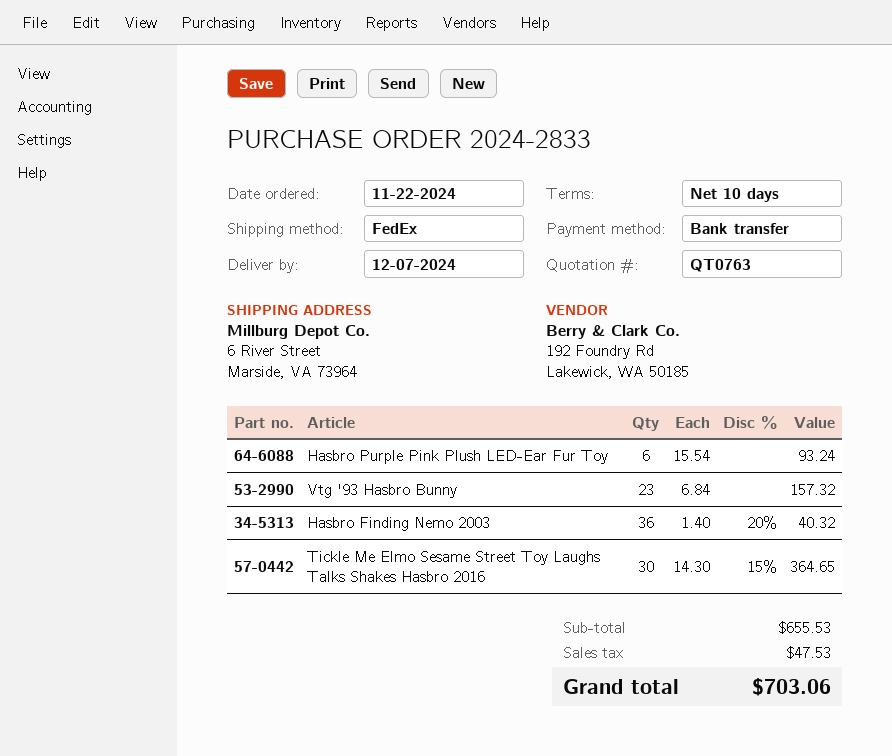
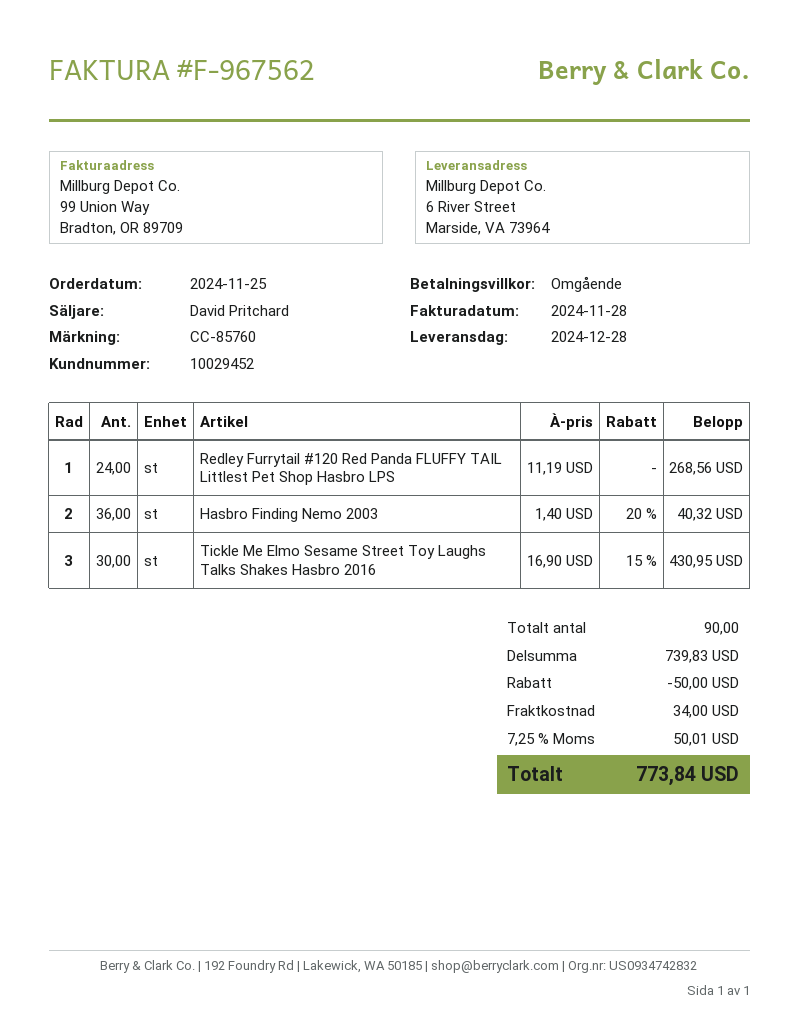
order date: 2024-11-22 -> 2024-11-25
delivery date: 2024-12-07 -> 2024-12-28
payment terms: 10 days -> on receipt
Hasbro Purple Pink Plush LED-Ear Fur Toy: 6 x 15.54 = 93.24 -> none
Vtg '93 Hasbro Bunny: 23 x 6.84 = 157.32 -> none
Tickle Me Elmo Sesame Street Toy Laughs Talks Shakes Hasbro 2016: 30 x 14.30 - 15% = 364.65 -> 30 x 16.90 - 15% = 430.95
Redley Furrytail #120 Red Panda FLUFFY TAIL Littlest Pet Shop Hasbro LPS: none -> 24 x 11.19 = 268.56
subtotal: 655.53 -> 739.83
discount: none -> 50.00
shipping: none -> 34.00
tax: 47.53 -> 50.01
total: 703.06 -> 773.84

